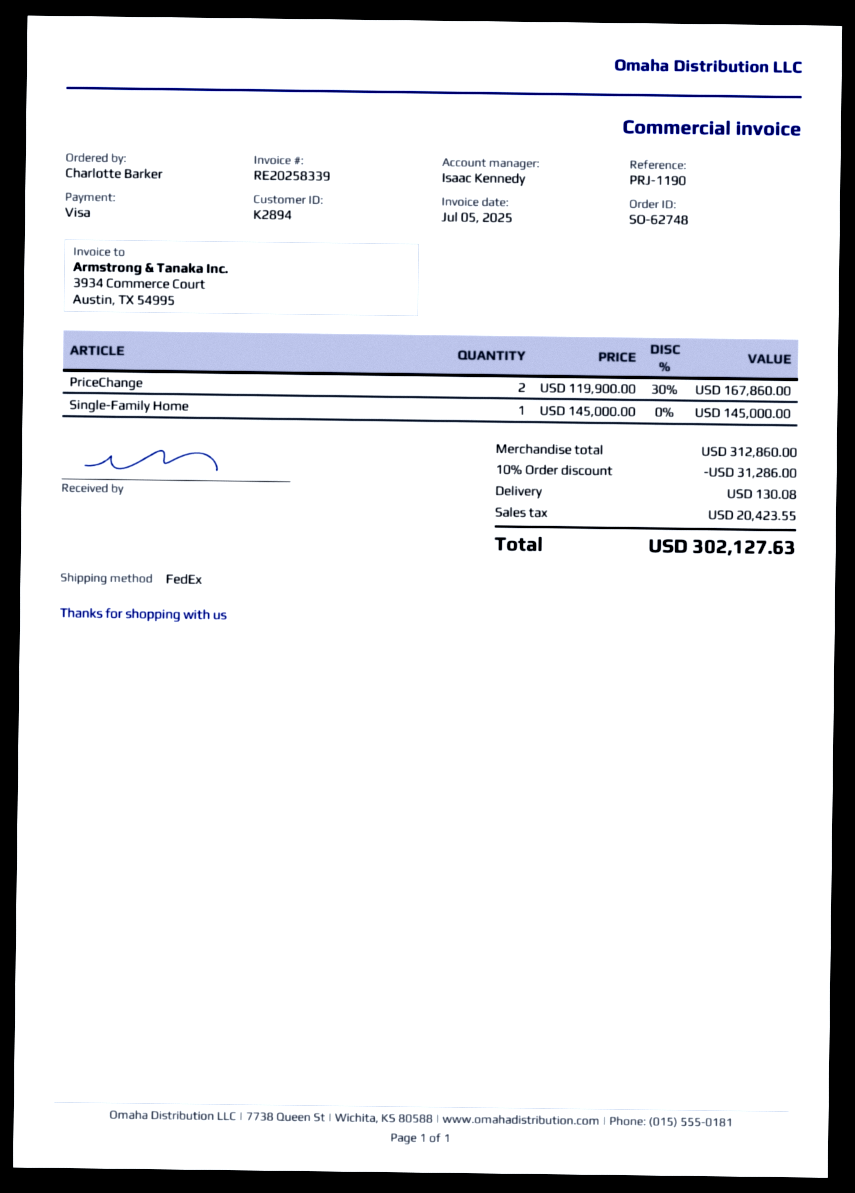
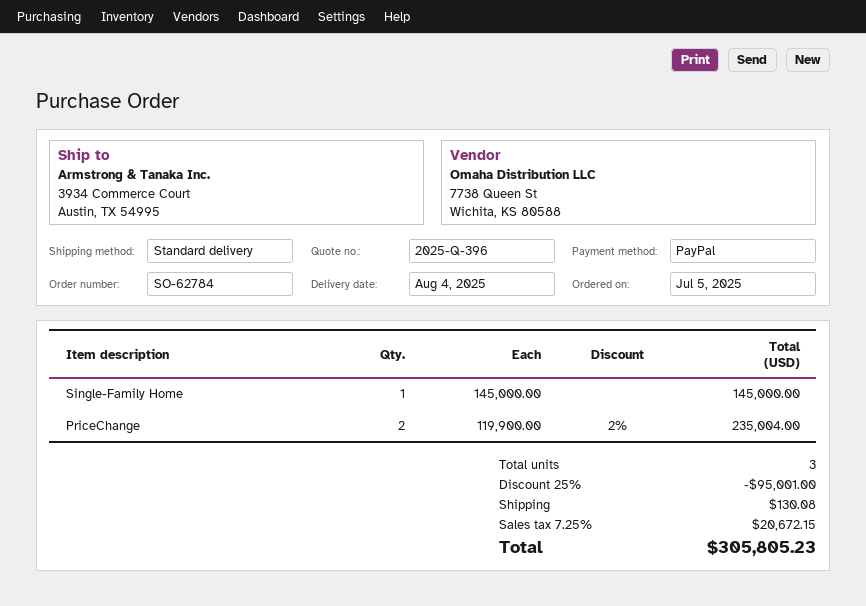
order number: SO-62748 -> SO-62784
payment method: Visa -> PayPal
shipping method: FedEx -> standard
PriceChange: 2 x 119900.00 - 30% = 167860.00 -> 2 x 119900.00 - 2% = 235004.00
discount: 10% = 31286.00 -> 25% = 95001.00
tax: 20423.55 -> 20672.15
total: 302127.63 -> 305805.23

